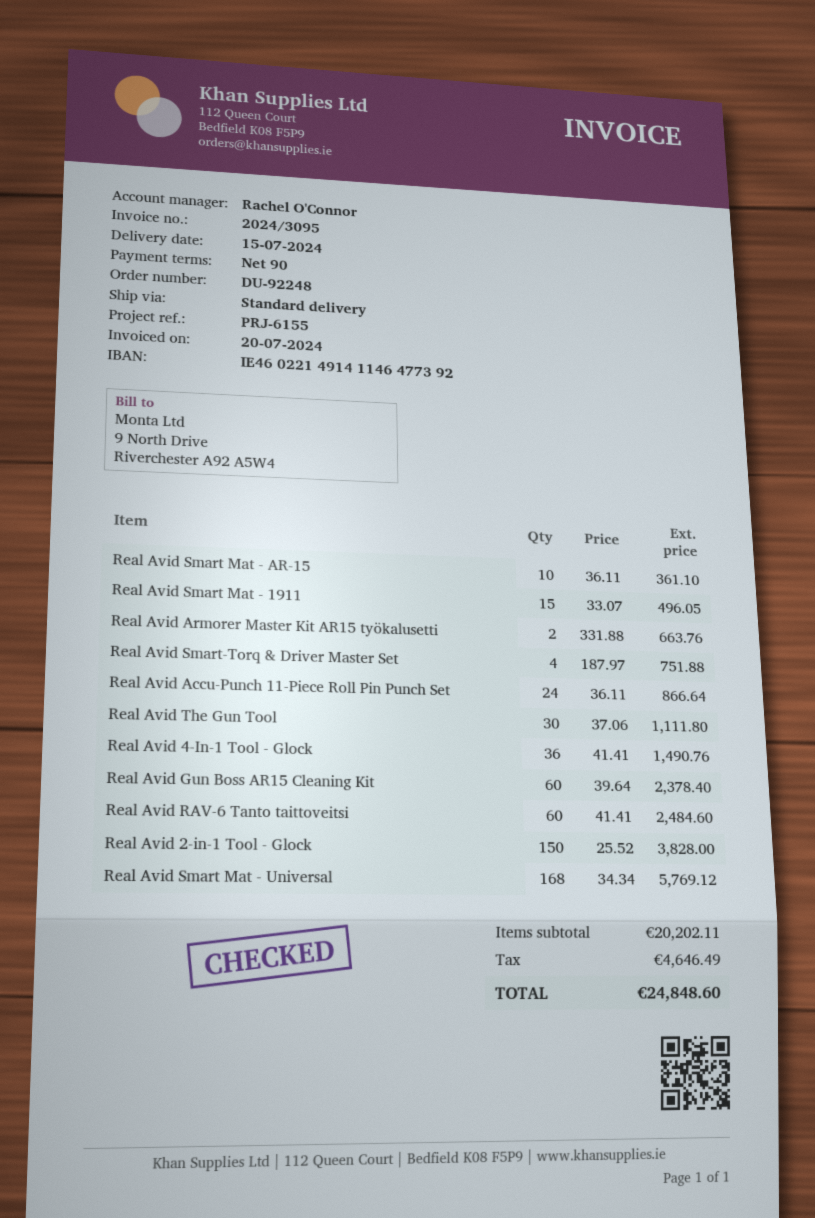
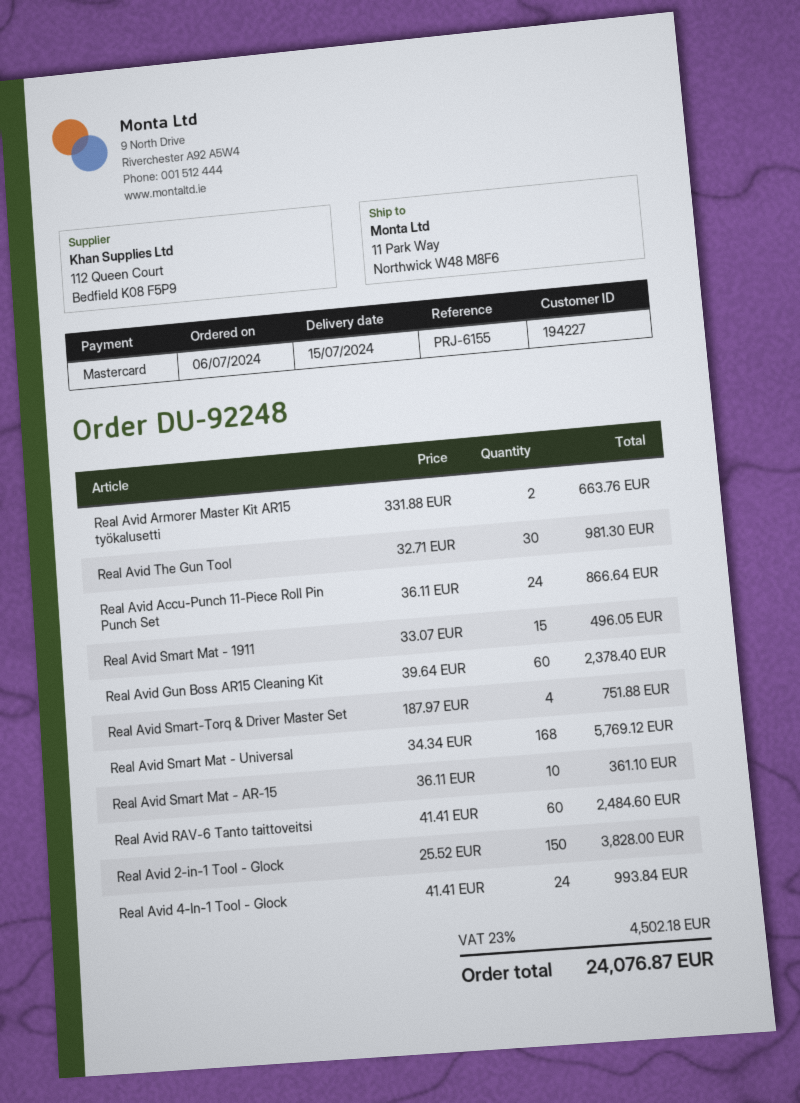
Real Avid The Gun Tool: 30 x 37.06 = 1111.80 -> 30 x 32.71 = 981.30
Real Avid 4-In-1 Tool - Glock: 36 x 41.41 = 1490.76 -> 24 x 41.41 = 993.84
tax: 4646.49 -> 4502.18
total: 24848.60 -> 24076.87

